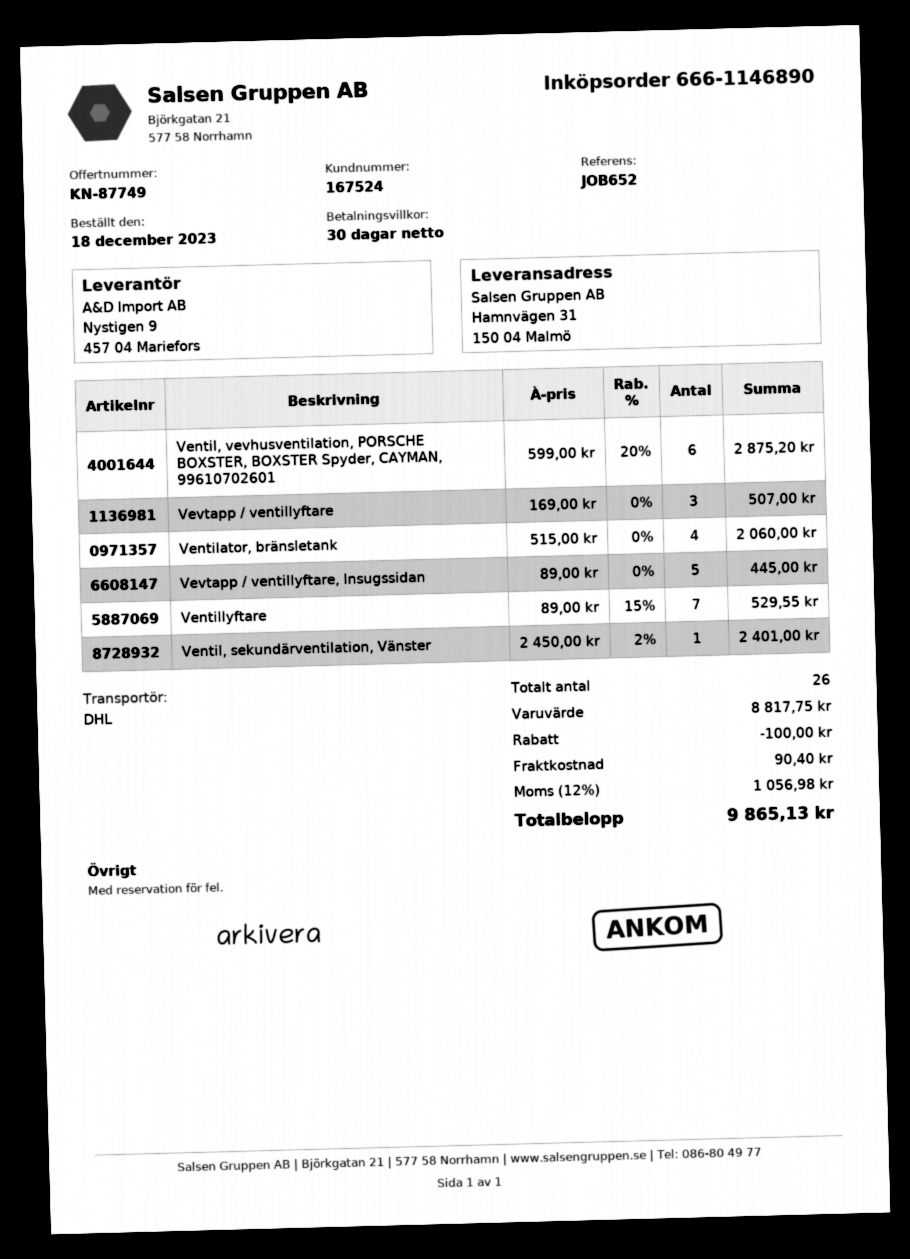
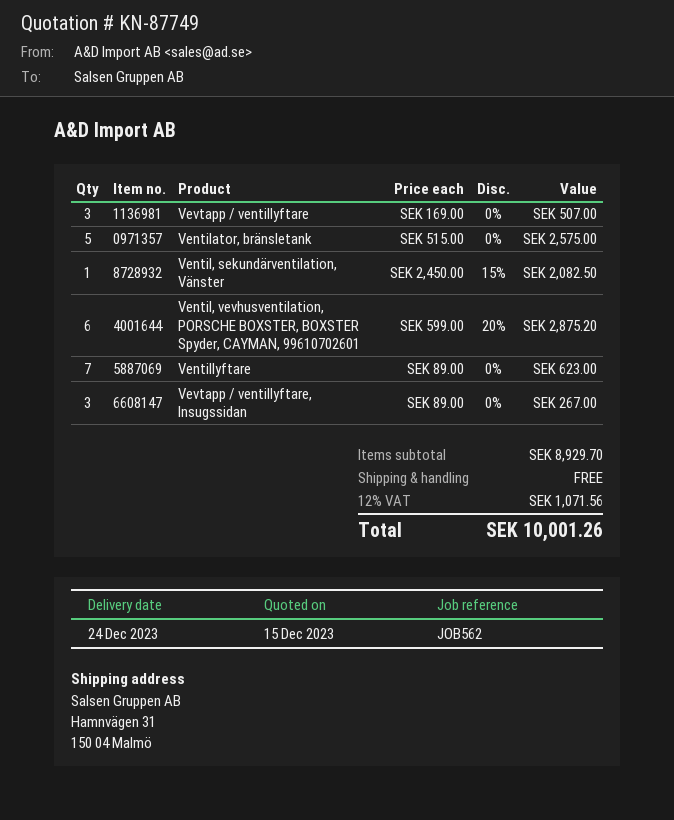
reference: JOB652 -> JOB562
Ventilator, bränsletank: 4 x 515.00 = 2060.00 -> 5 x 515.00 = 2575.00
Vevtapp / ventillyftare, Insugssidan: 5 x 89.00 = 445.00 -> 3 x 89.00 = 267.00
Ventillyftare: 7 x 89.00 - 15% = 529.55 -> 7 x 89.00 = 623.00
Ventil, sekundärventilation, Vänster: 1 x 2450.00 - 2% = 2401.00 -> 1 x 2450.00 - 15% = 2082.50
subtotal: 8817.75 -> 8929.70
discount: 100.00 -> none
shipping: 90.40 -> 0.00
tax: 12% = 1056.98 -> 12% = 1071.56
total: 9865.13 -> 10001.26

